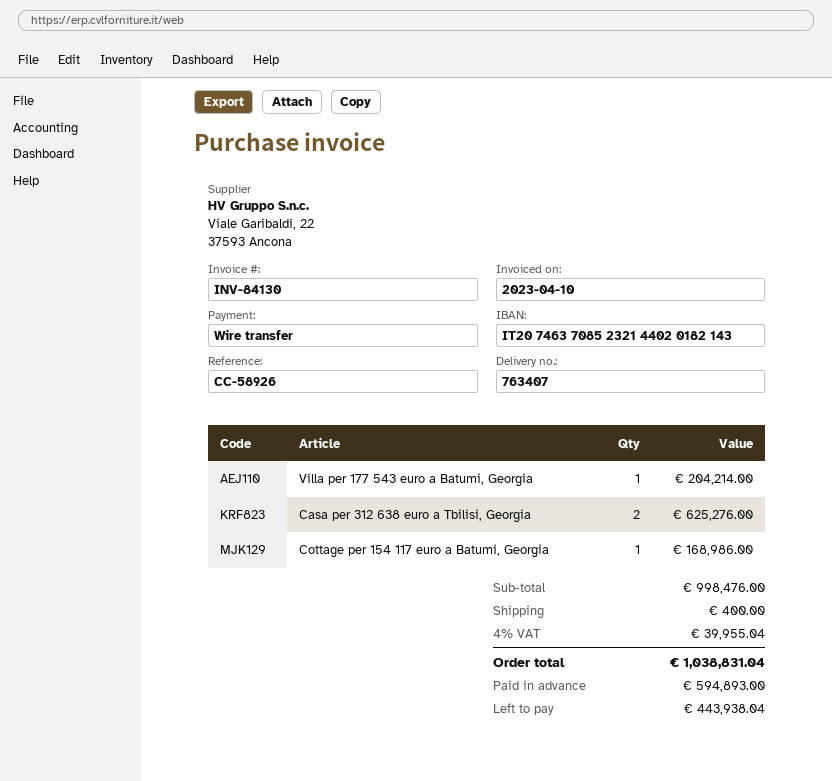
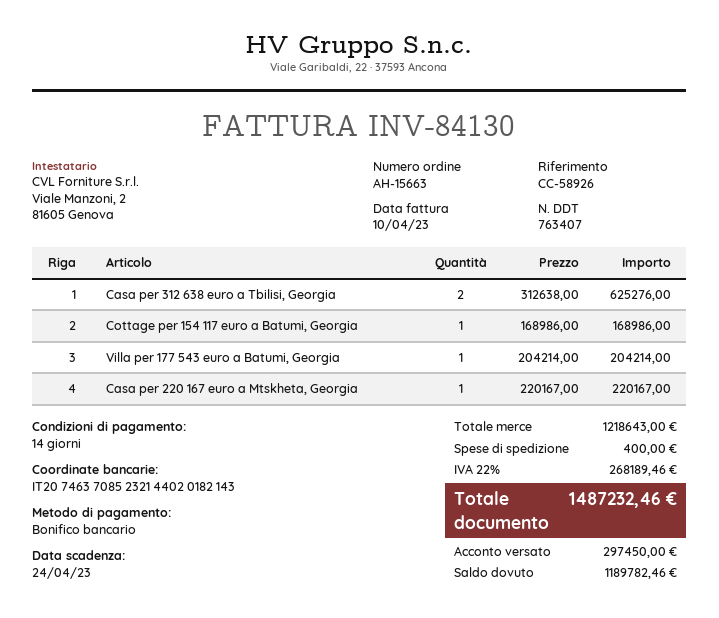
Casa per 220 167 euro a Mtskheta, Georgia: none -> 1 for 220167.00
subtotal: 998476.00 -> 1218643.00
tax: 4% = 39955.04 -> 22% = 268189.46
total: 1038831.04 -> 1487232.46
deposit: 594893.00 -> 297450.00
balance: 443938.04 -> 1189782.46

